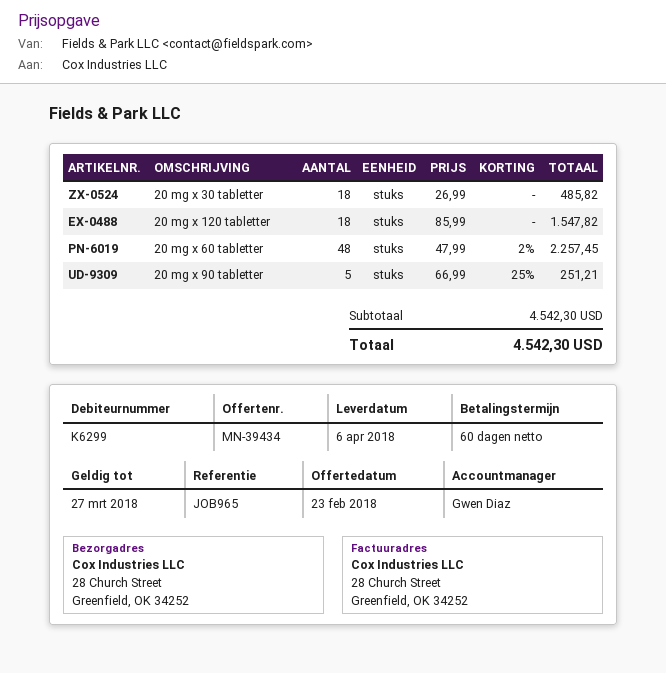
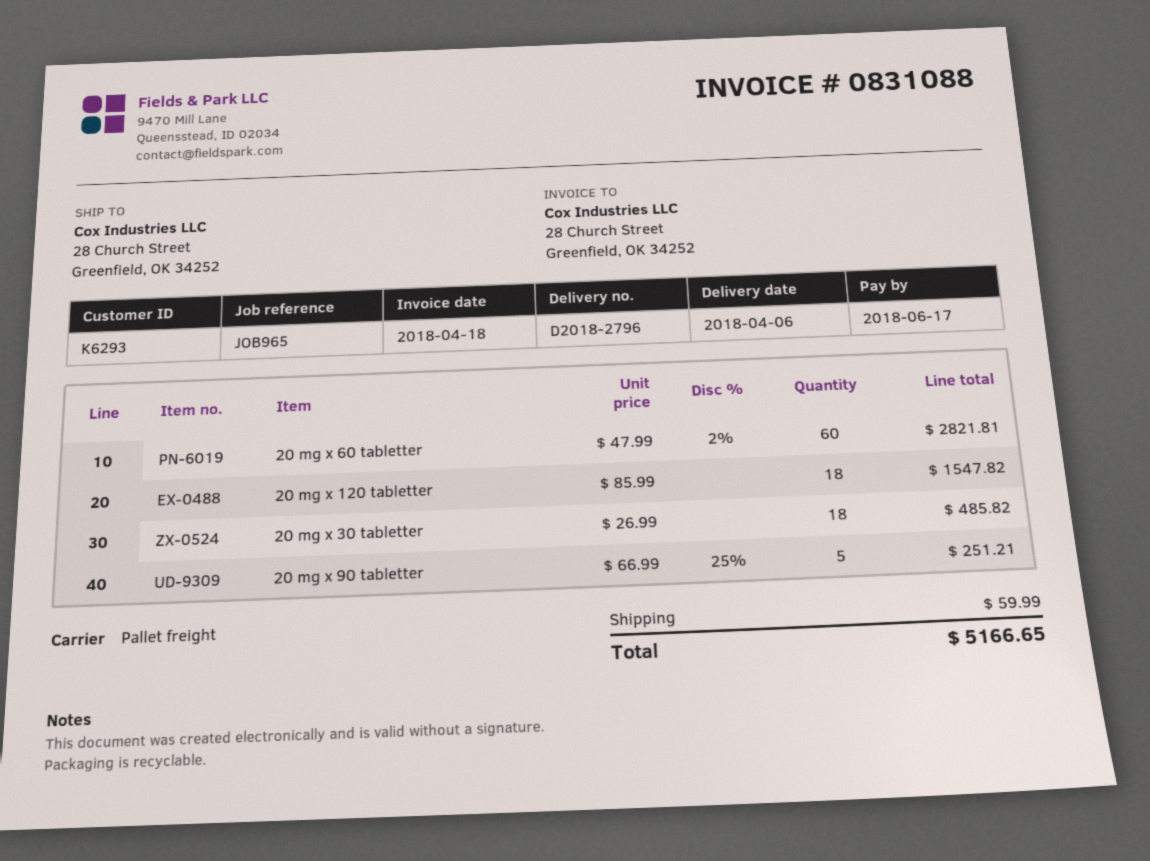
customer number: K6299 -> K6293
20 mg x 60 tabletter: 48 x 47.99 - 2% = 2257.45 -> 60 x 47.99 - 2% = 2821.81
shipping: none -> 59.99
total: 4542.30 -> 5166.65

